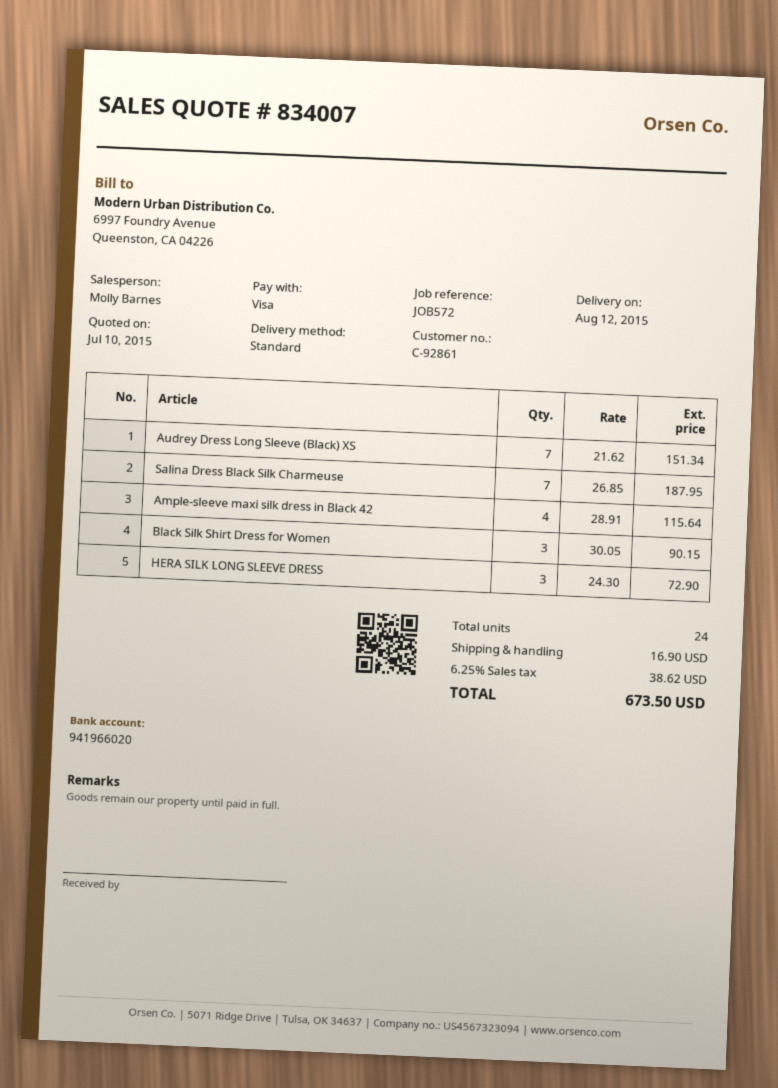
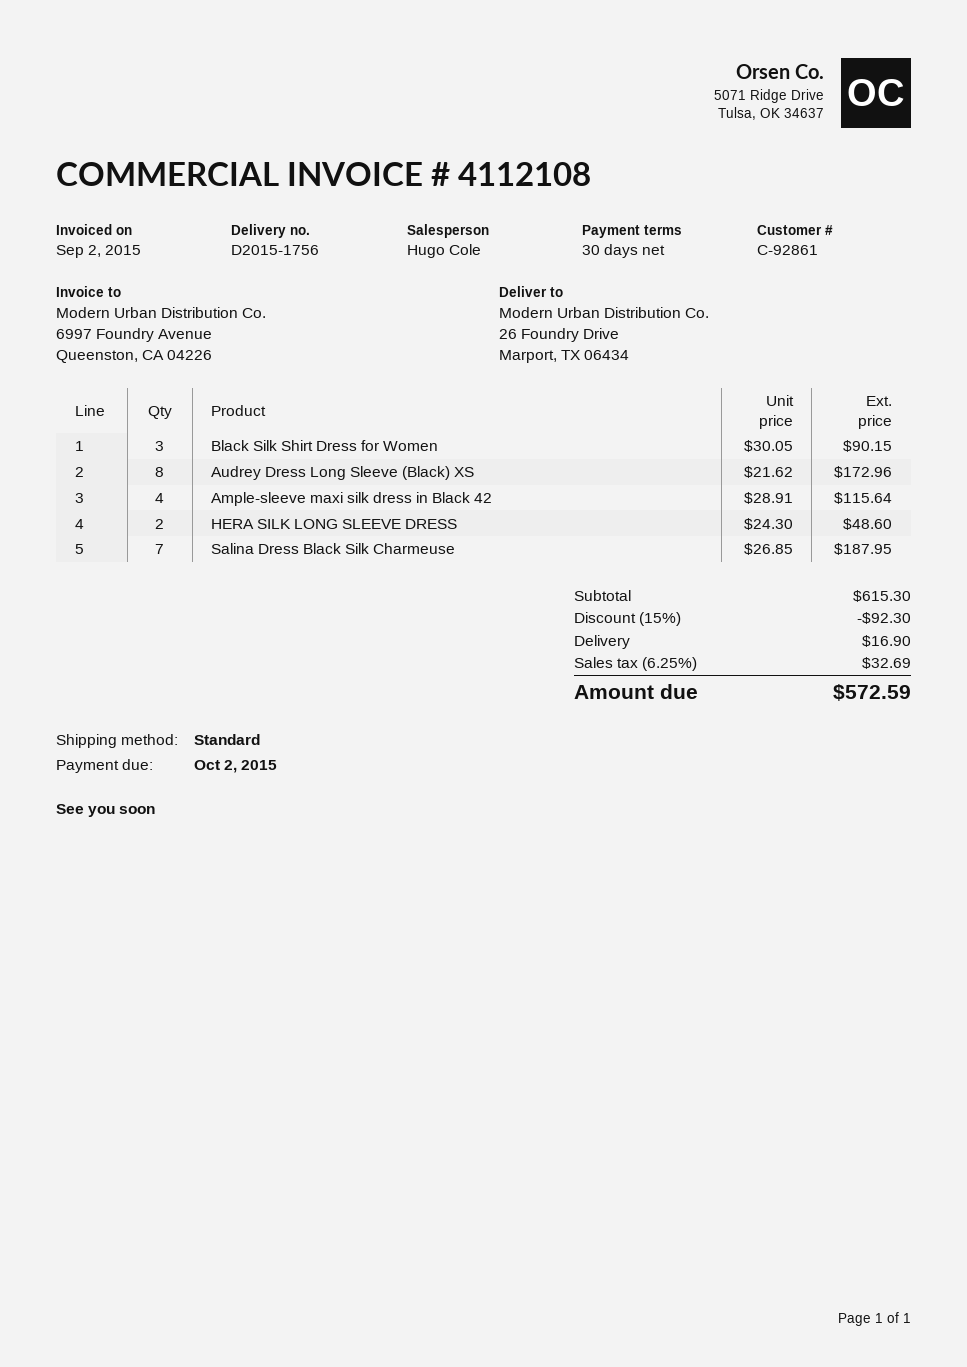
sales rep: Molly Barnes -> Hugo Cole
Audrey Dress Long Sleeve (Black) XS: 7 x 21.62 = 151.34 -> 8 x 21.62 = 172.96
HERA SILK LONG SLEEVE DRESS: 3 x 24.30 = 72.90 -> 2 x 24.30 = 48.60
discount: none -> 15% = 92.30
tax: 6.25% = 38.62 -> 6.25% = 32.69
total: 673.50 -> 572.59

